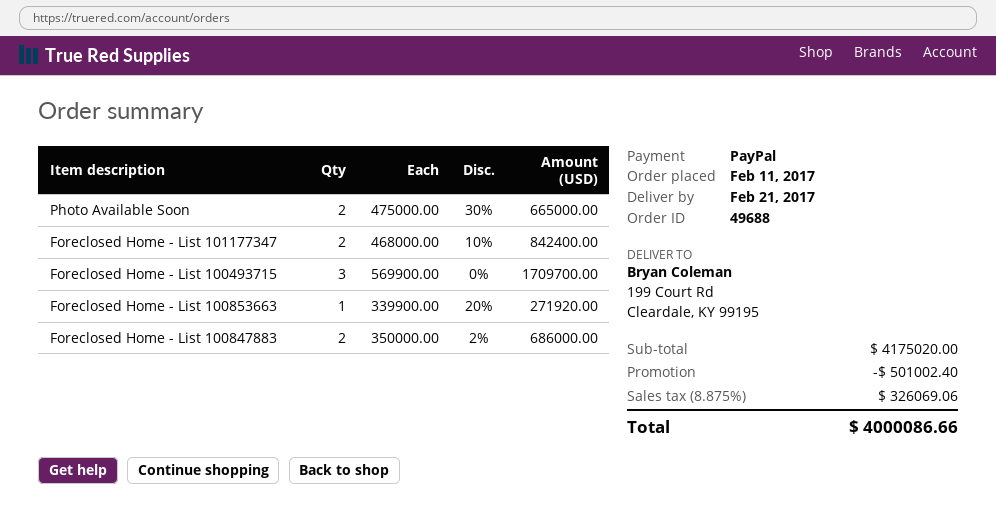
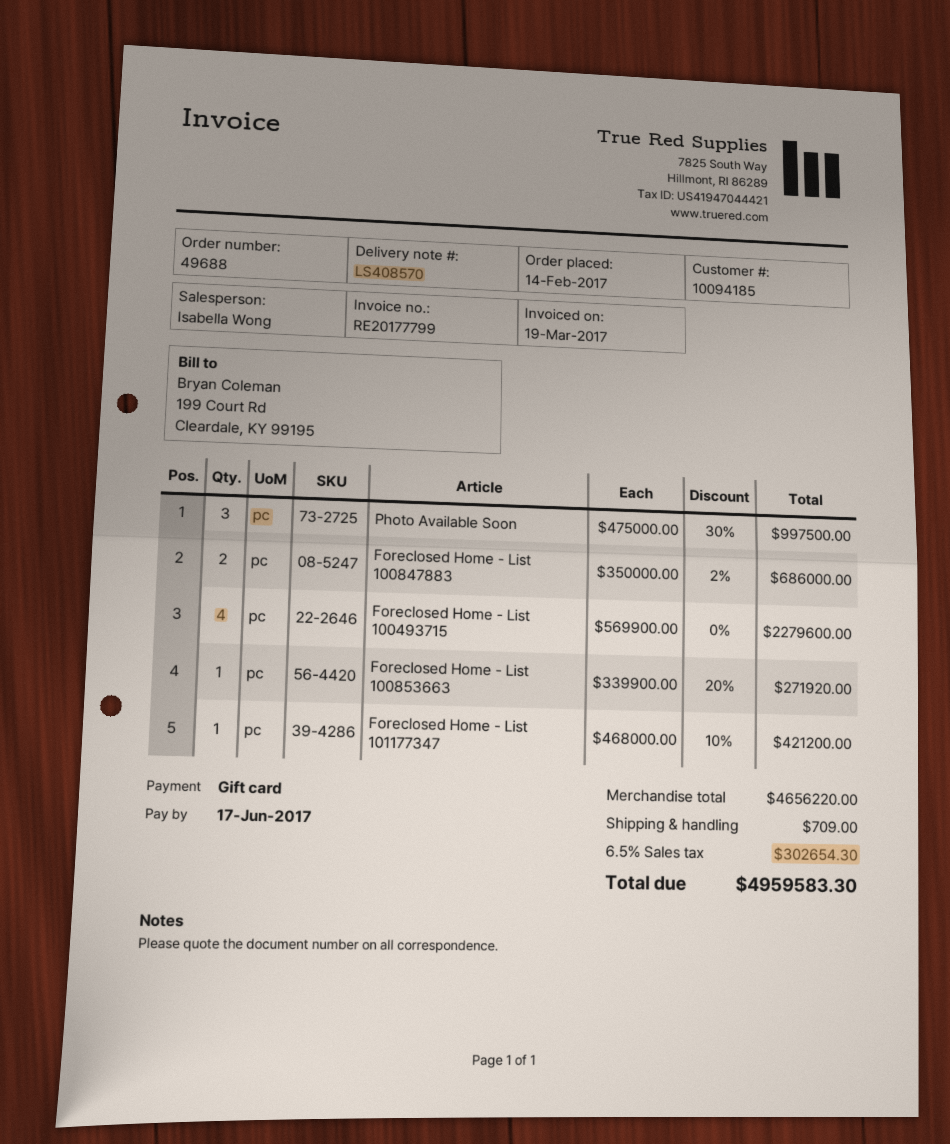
order date: 2017-02-11 -> 2017-02-14
payment method: PayPal -> gift card
Photo Available Soon: 2 x 475000.00 - 30% = 665000.00 -> 3 x 475000.00 - 30% = 997500.00
Foreclosed Home - List 101177347: 2 x 468000.00 - 10% = 842400.00 -> 1 x 468000.00 - 10% = 421200.00
Foreclosed Home - List 100493715: 3 x 569900.00 = 1709700.00 -> 4 x 569900.00 = 2279600.00
subtotal: 4175020.00 -> 4656220.00
discount: 501002.40 -> none
shipping: none -> 709.00
tax: 8.875% = 326069.06 -> 6.5% = 302654.30
total: 4000086.66 -> 4959583.30

